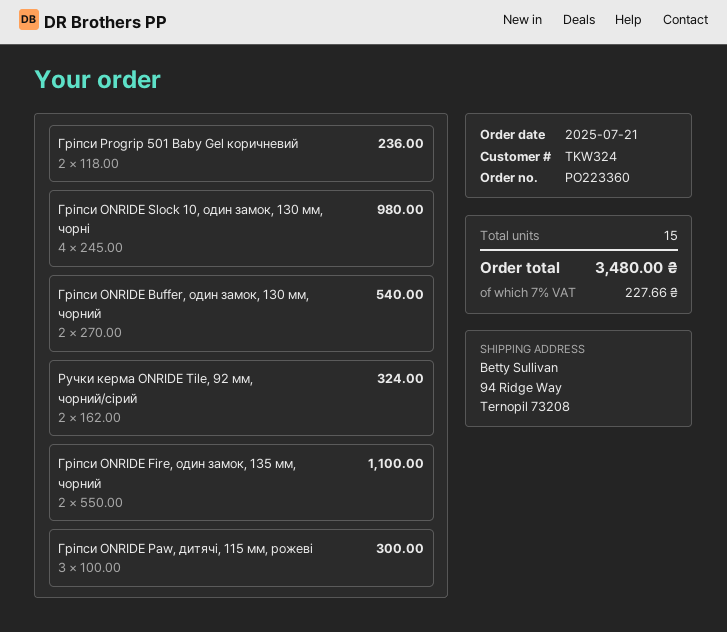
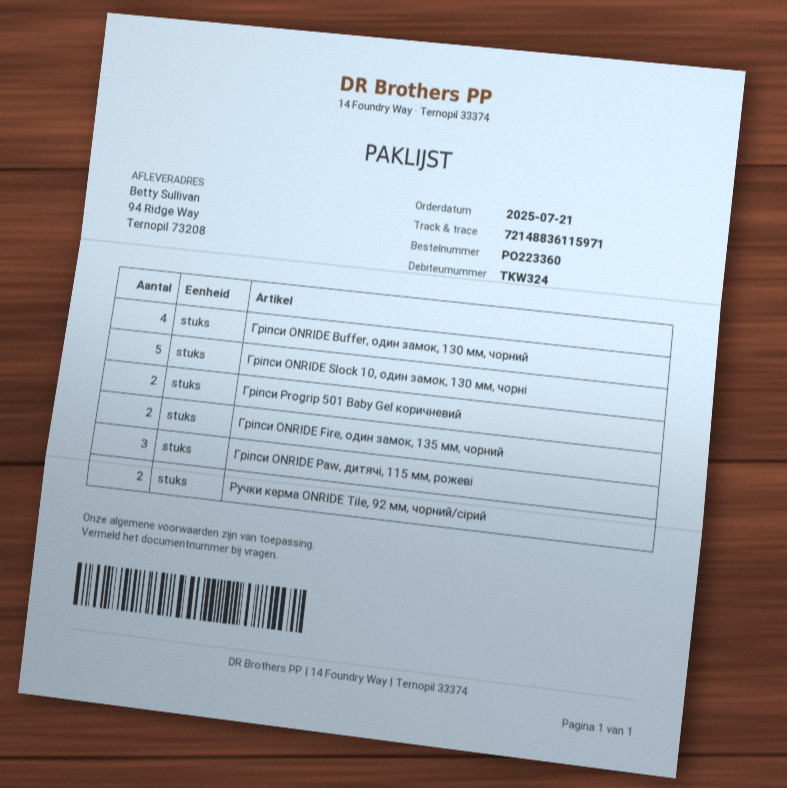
Гріпси ONRIDE Slock 10, один замок, 130 мм, чорні: 4 -> 5
Гріпси ONRIDE Buffer, один замок, 130 мм, чорний: 2 -> 4

